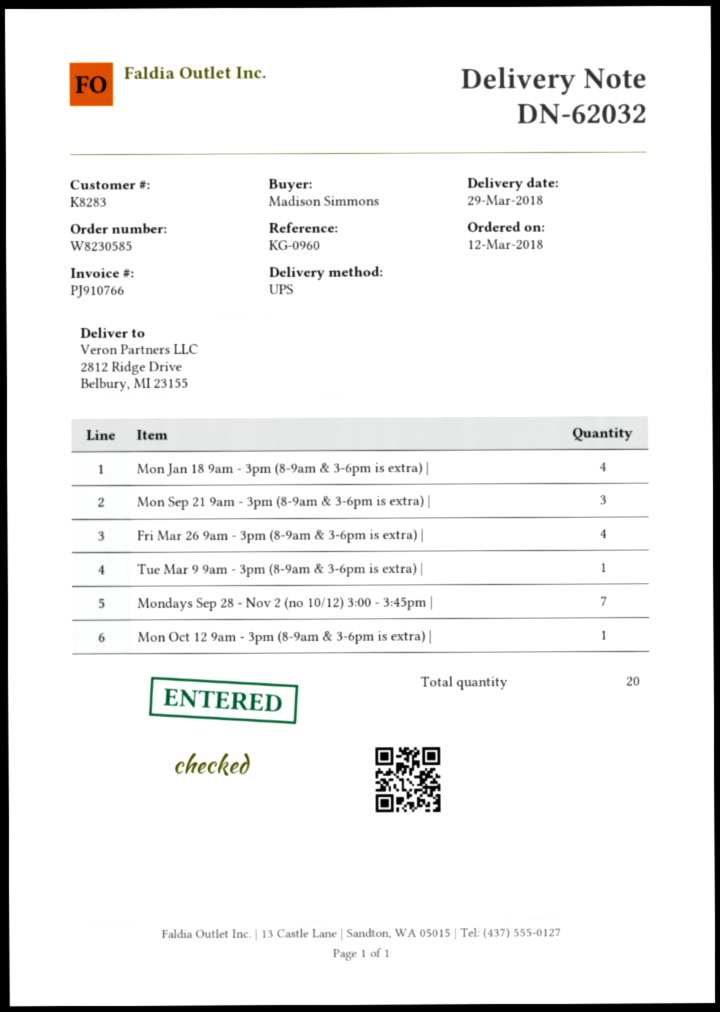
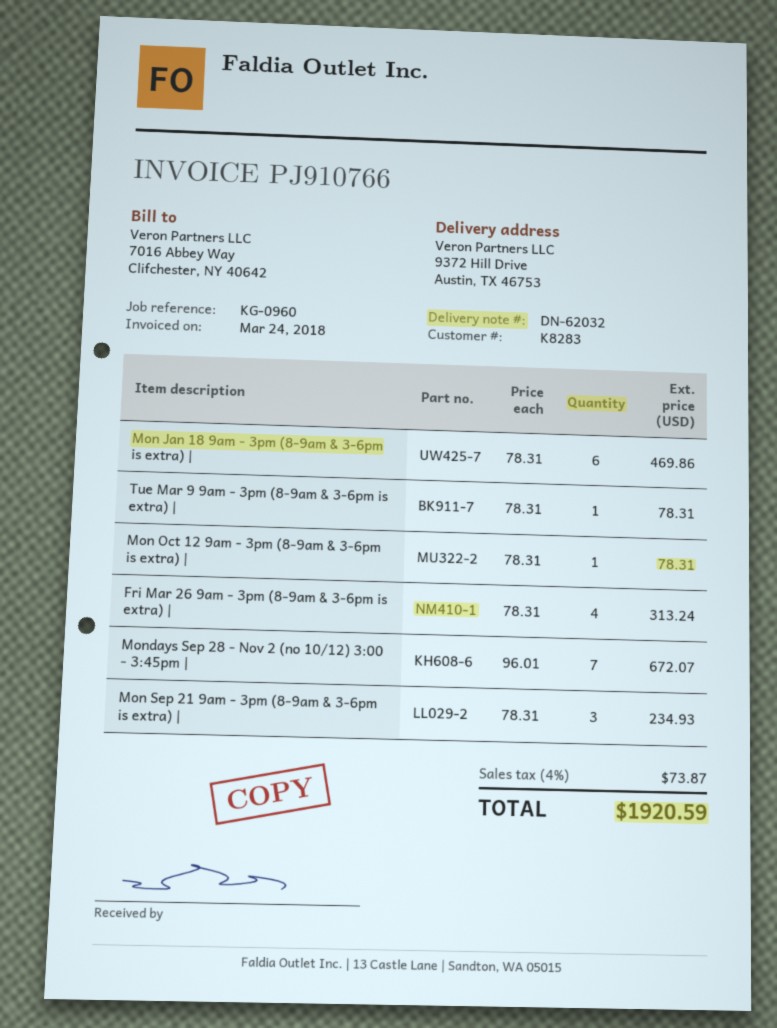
ship to: 2812 Ridge Drive, Belbury, MI 23155 -> 9372 Hill Drive, Austin, TX 46753
Mon Jan 18 9am - 3pm (8-9am & 3-6pm is extra) |: 4 -> 6

